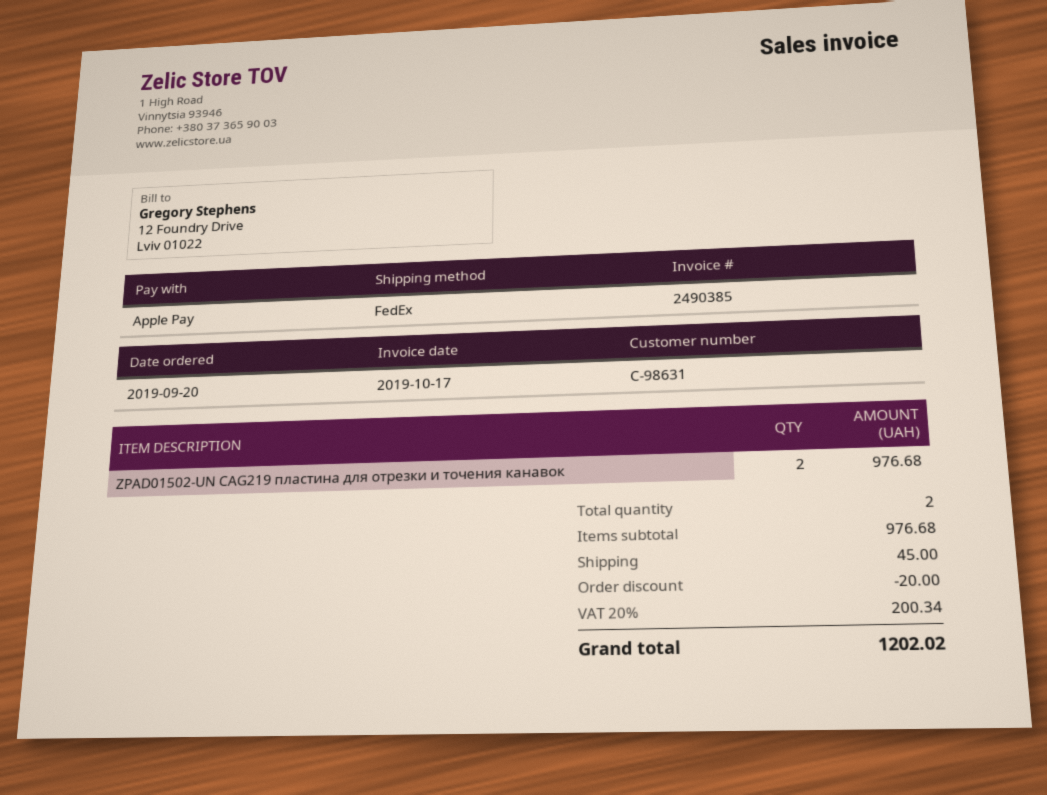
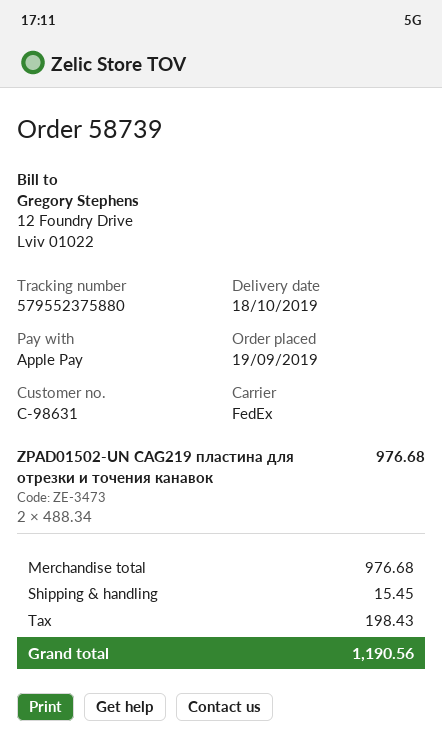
order date: 2019-09-20 -> 2019-09-19
discount: 20.00 -> none
shipping: 45.00 -> 15.45
tax: 200.34 -> 198.43
total: 1202.02 -> 1190.56

